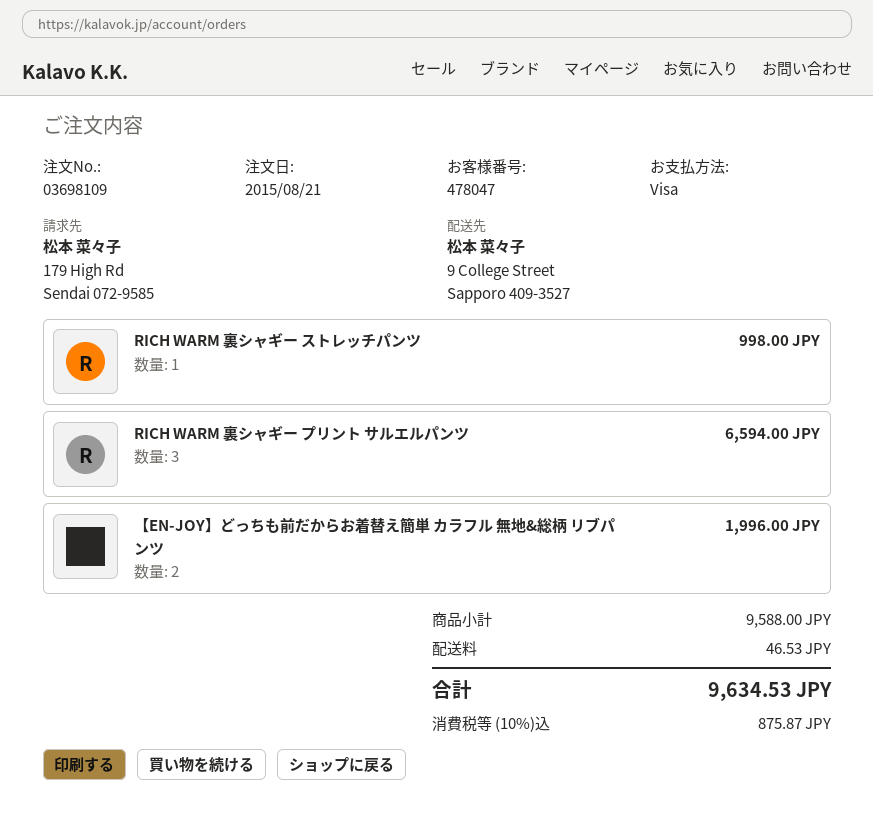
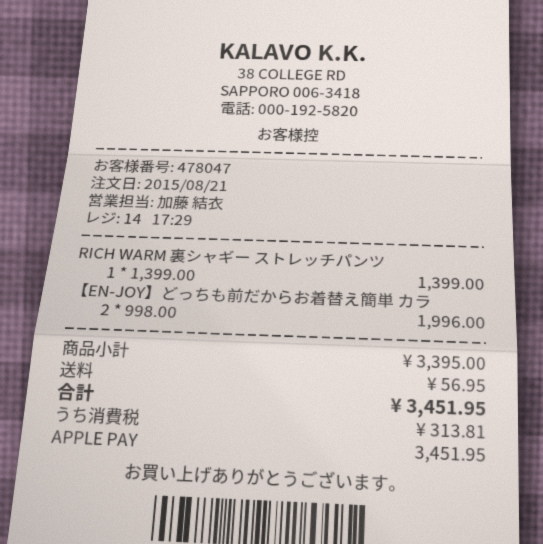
payment method: Visa -> Apple Pay
RICH WARM 裏シャギー ストレッチパンツ: 1 for 998.00 -> 1 for 1399.00
RICH WARM 裏シャギー プリント サルエルパンツ: 3 for 6594.00 -> none
subtotal: 9588.00 -> 3395.00
shipping: 46.53 -> 56.95
tax: 875.87 -> 313.81
total: 9634.53 -> 3451.95

